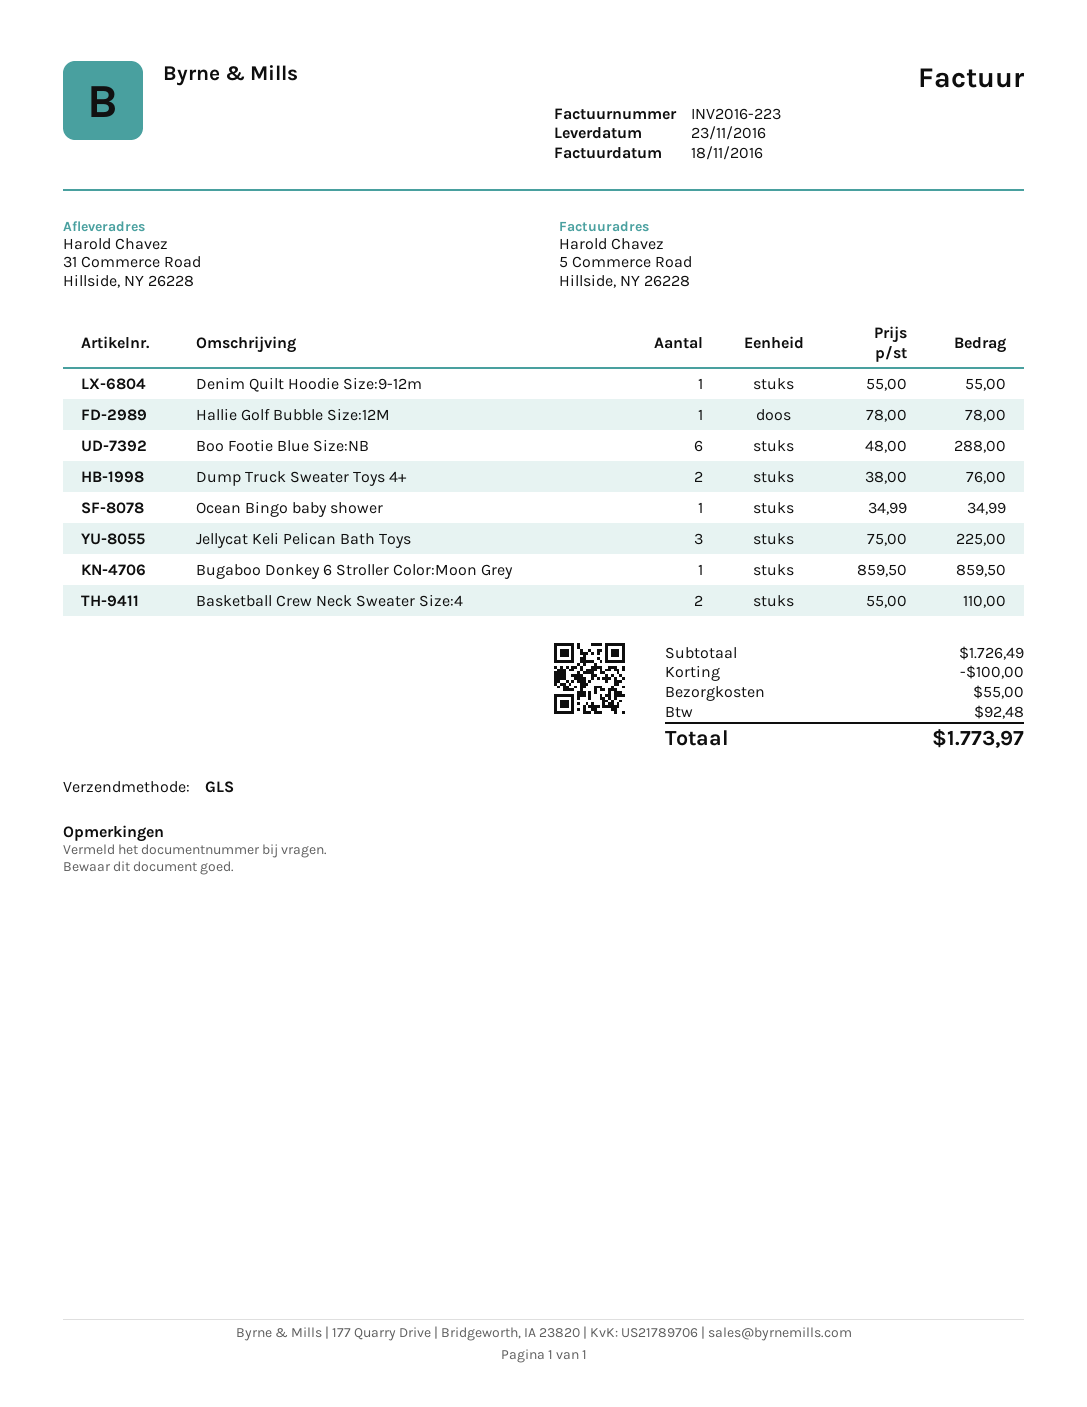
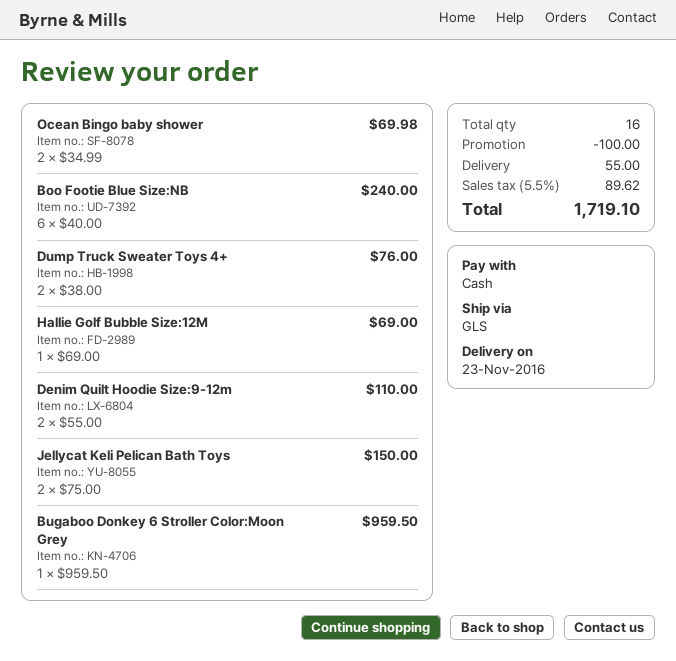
Denim Quilt Hoodie Size:9-12m: 1 x 55.00 = 55.00 -> 2 x 55.00 = 110.00
Hallie Golf Bubble Size:12M: 1 x 78.00 = 78.00 -> 1 x 69.00 = 69.00
Boo Footie Blue Size:NB: 6 x 48.00 = 288.00 -> 6 x 40.00 = 240.00
Ocean Bingo baby shower: 1 x 34.99 = 34.99 -> 2 x 34.99 = 69.98
Jellycat Keli Pelican Bath Toys: 3 x 75.00 = 225.00 -> 2 x 75.00 = 150.00
Bugaboo Donkey 6 Stroller Color:Moon Grey: 1 x 859.50 = 859.50 -> 1 x 959.50 = 959.50
Basketball Crew Neck Sweater Size:4: 2 x 55.00 = 110.00 -> none
tax: 92.48 -> 89.62
total: 1773.97 -> 1719.10

